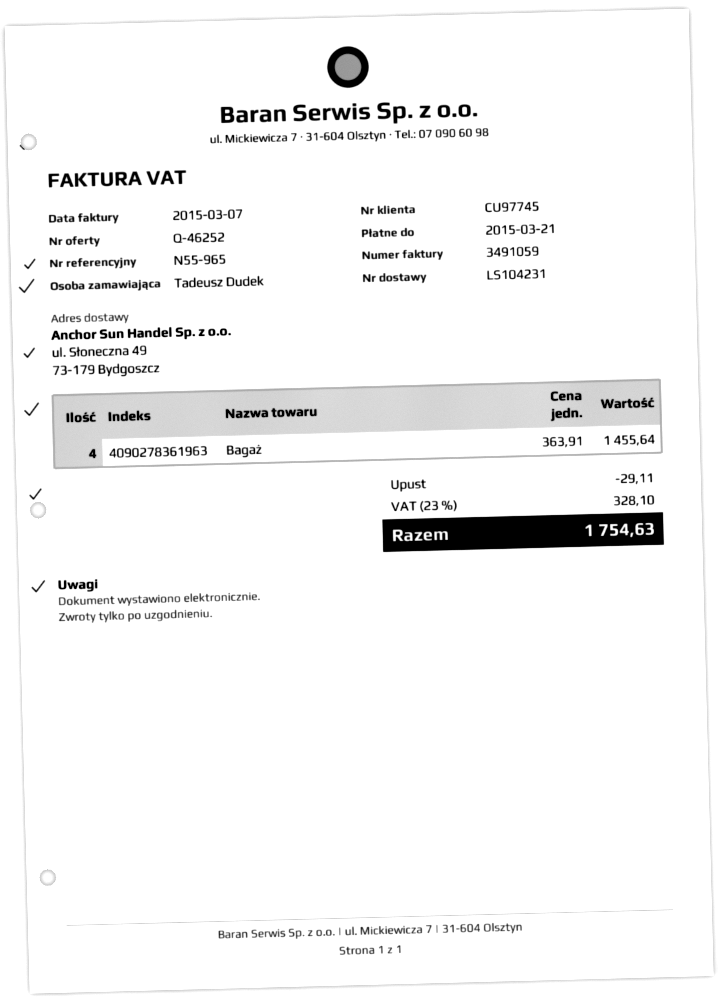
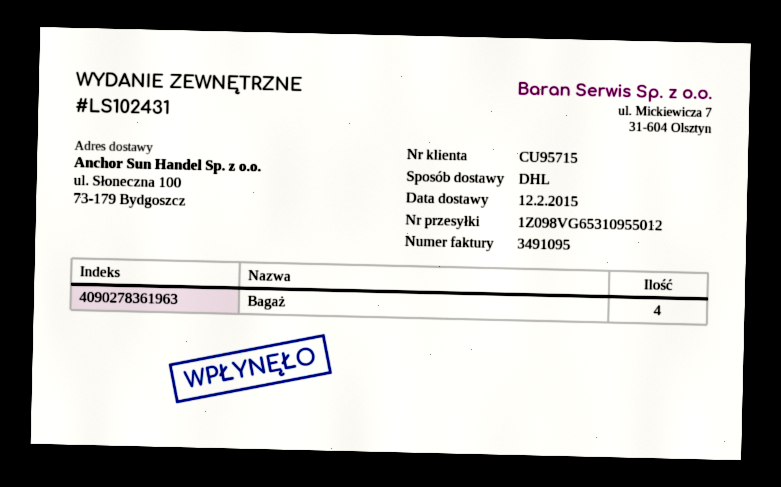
delivery note number: LS104231 -> LS102431
invoice number: 3491059 -> 3491095
customer number: CU97745 -> CU95715
ship to: ul. Słoneczna 49, 73-179 Bydgoszcz -> ul. Słoneczna 100, 73-179 Bydgoszcz

